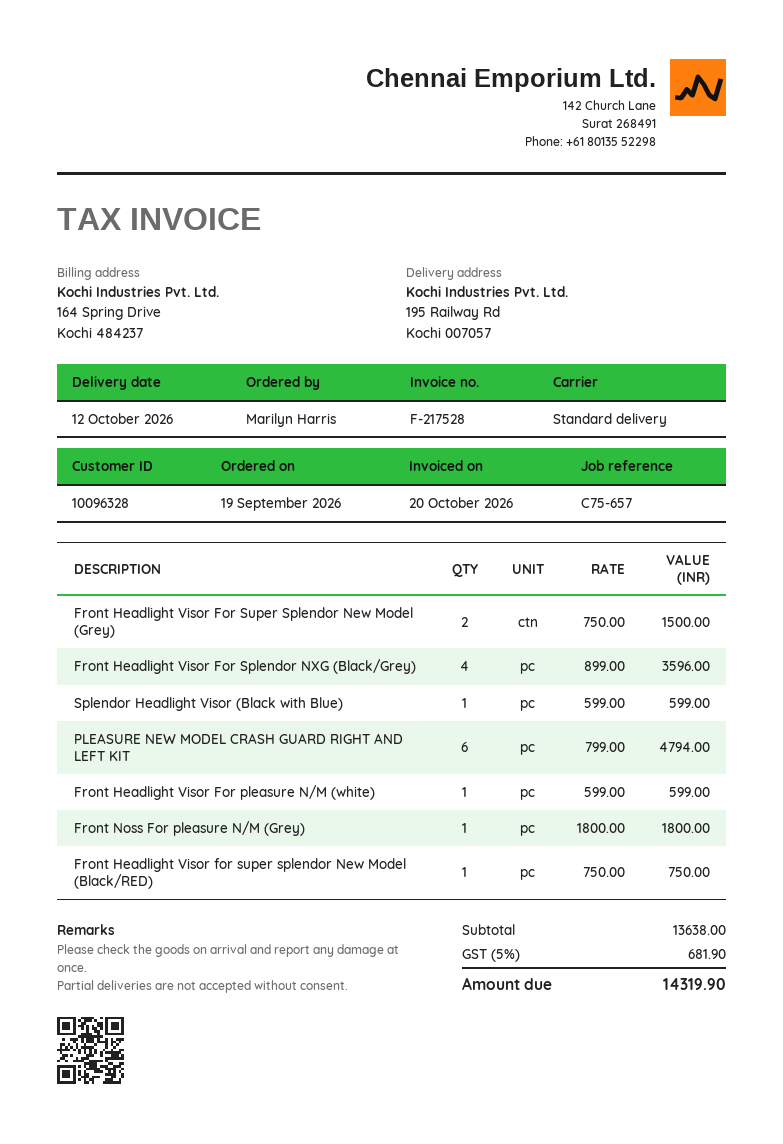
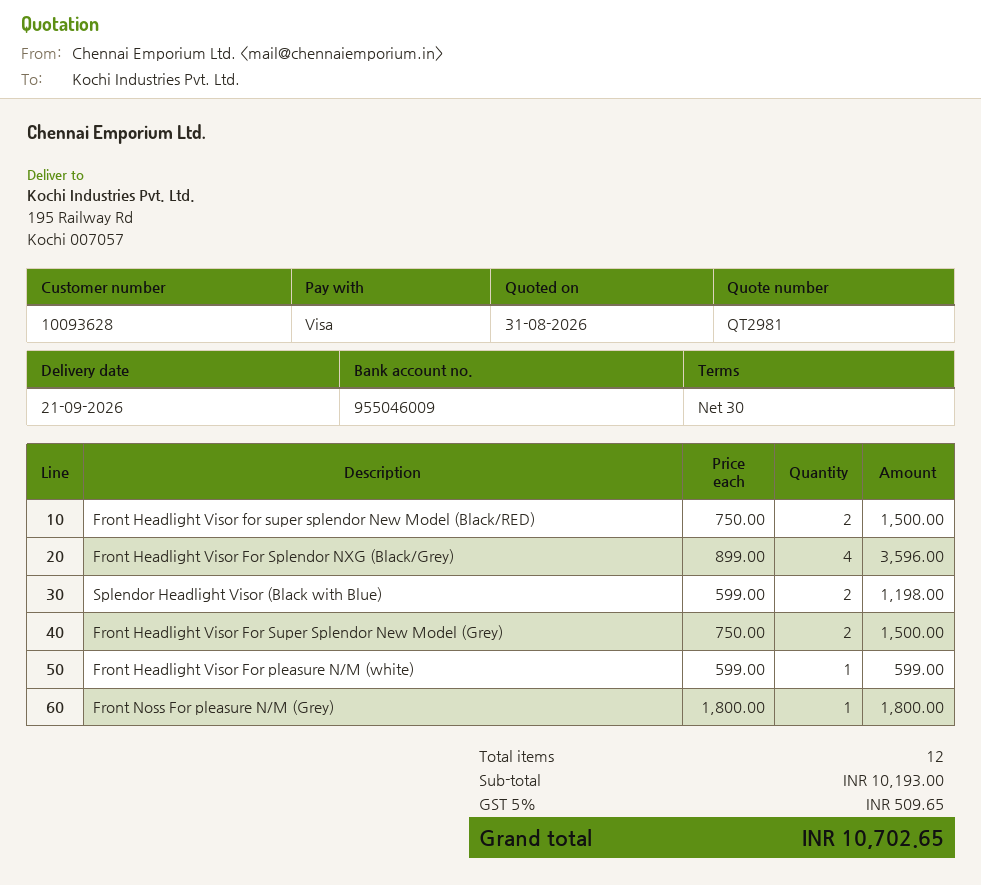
delivery date: 2026-10-12 -> 2026-09-21
customer number: 10096328 -> 10093628
Splendor Headlight Visor (Black with Blue): 1 x 599.00 = 599.00 -> 2 x 599.00 = 1198.00
PLEASURE NEW MODEL CRASH GUARD RIGHT AND LEFT KIT: 6 x 799.00 = 4794.00 -> none
Front Headlight Visor for super splendor New Model (Black/RED): 1 x 750.00 = 750.00 -> 2 x 750.00 = 1500.00
subtotal: 13638.00 -> 10193.00
tax: 5% = 681.90 -> 5% = 509.65
total: 14319.90 -> 10702.65

